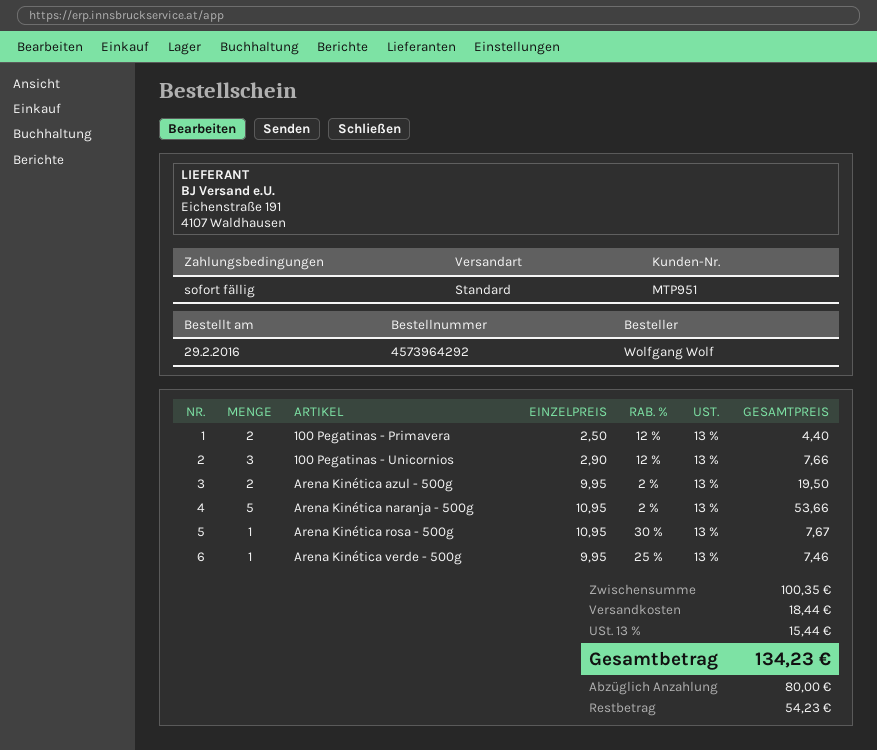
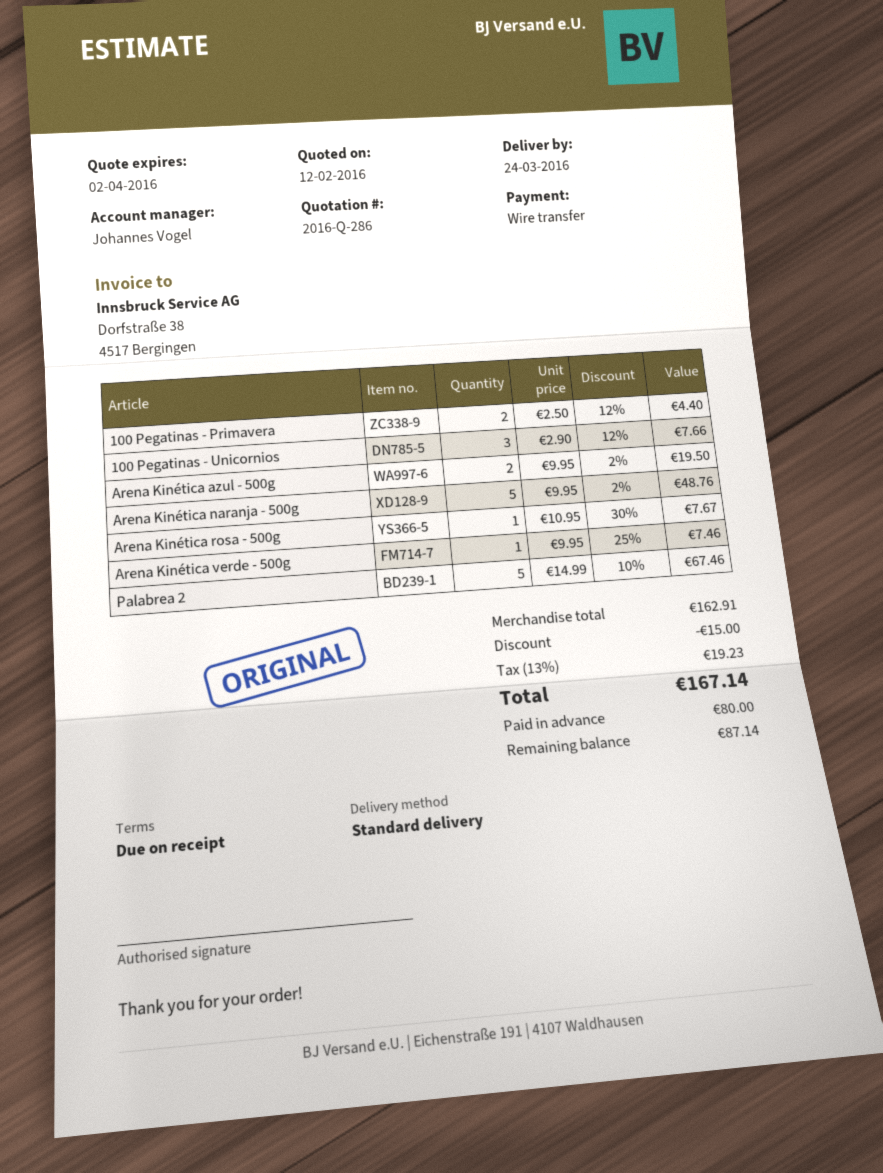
Arena Kinética naranja - 500g: 5 x 10.95 - 2% = 53.66 -> 5 x 9.95 - 2% = 48.76
Palabrea 2: none -> 5 x 14.99 - 10% = 67.46
subtotal: 100.35 -> 162.91
discount: none -> 15.00
shipping: 18.44 -> none
tax: 13% = 15.44 -> 13% = 19.23
total: 134.23 -> 167.14
balance: 54.23 -> 87.14

